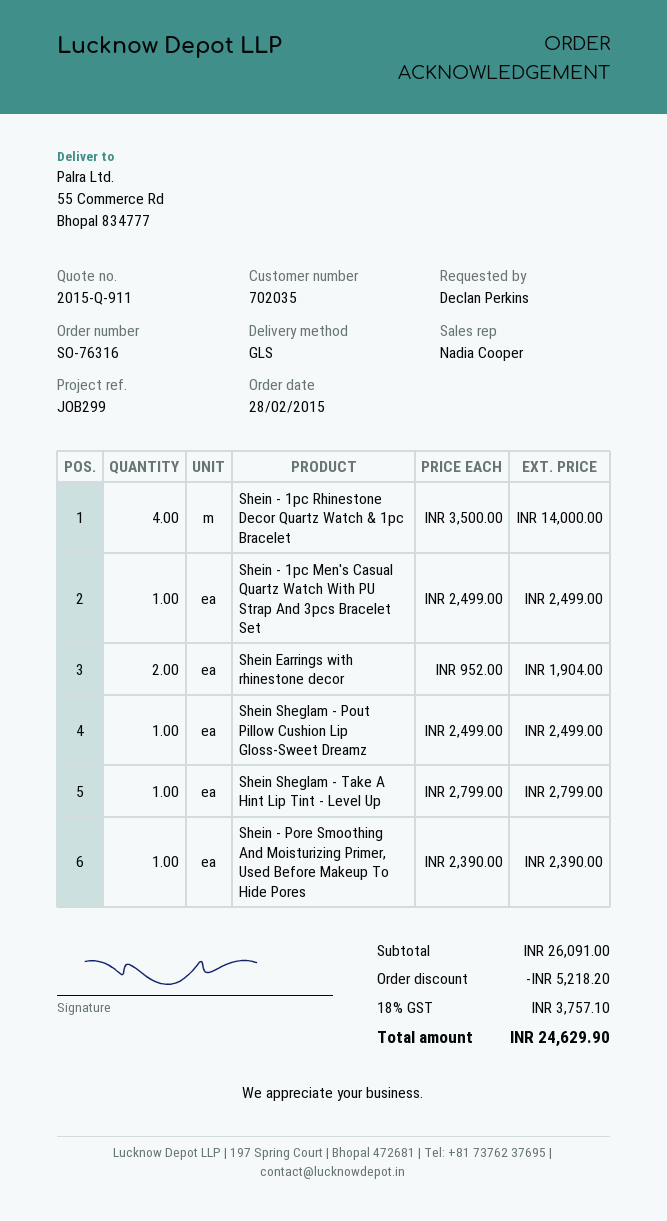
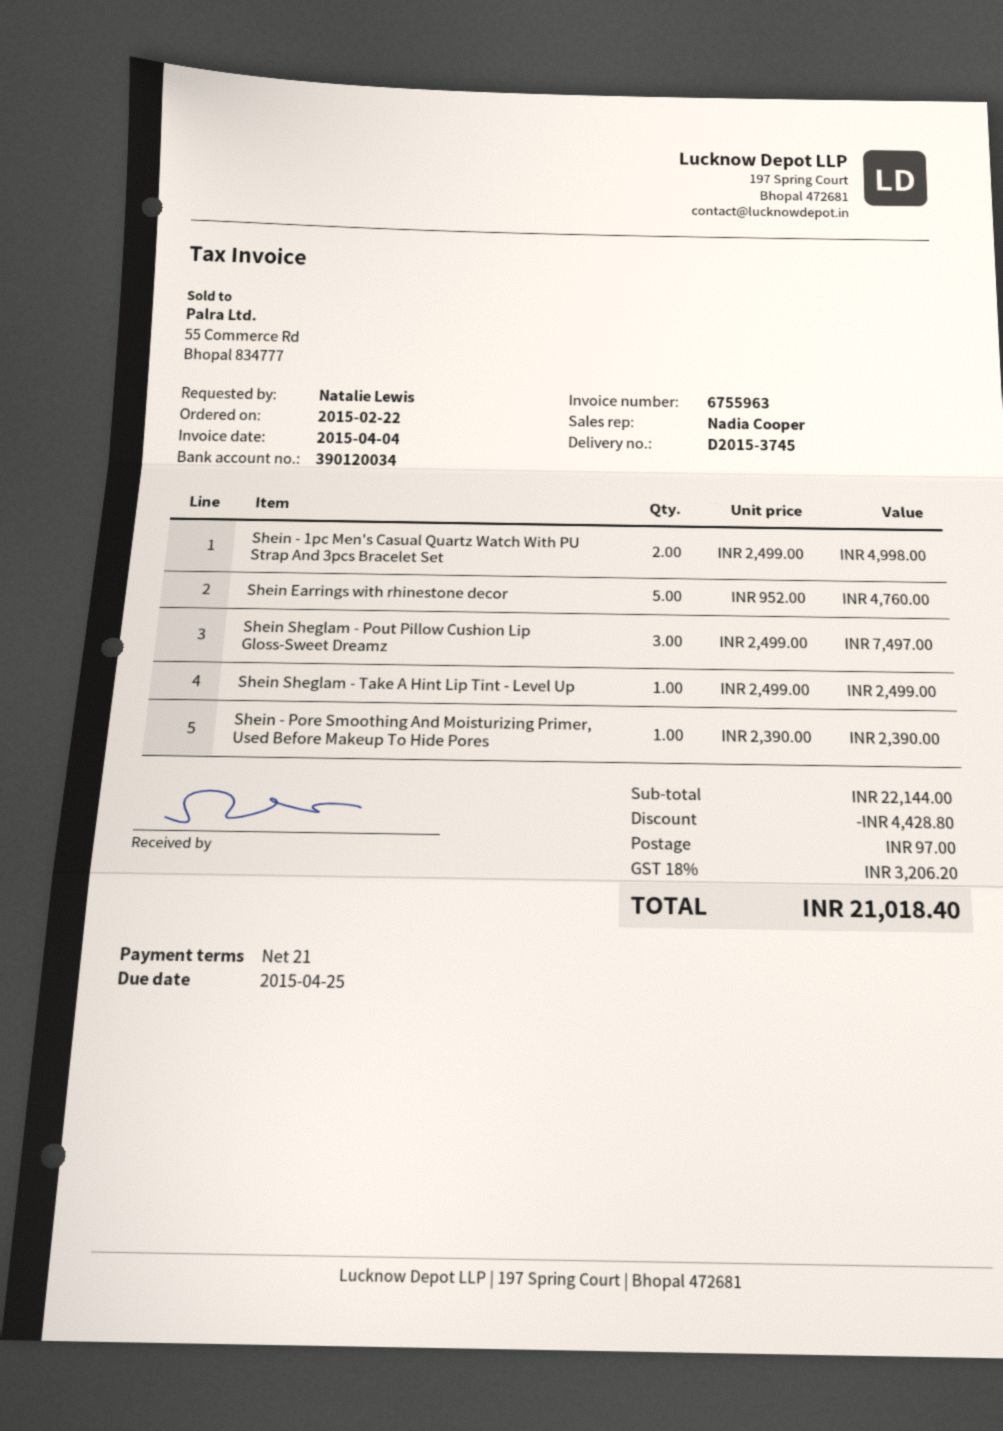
order date: 2015-02-28 -> 2015-02-22
ordered by: Declan Perkins -> Natalie Lewis
Shein - 1pc Rhinestone Decor Quartz Watch & 1pc Bracelet: 4 x 3500.00 = 14000.00 -> none
Shein - 1pc Men's Casual Quartz Watch With PU Strap And 3pcs Bracelet Set: 1 x 2499.00 = 2499.00 -> 2 x 2499.00 = 4998.00
Shein Earrings with rhinestone decor: 2 x 952.00 = 1904.00 -> 5 x 952.00 = 4760.00
Shein Sheglam - Pout Pillow Cushion Lip Gloss-Sweet Dreamz: 1 x 2499.00 = 2499.00 -> 3 x 2499.00 = 7497.00
Shein Sheglam - Take A Hint Lip Tint - Level Up: 1 x 2799.00 = 2799.00 -> 1 x 2499.00 = 2499.00
subtotal: 26091.00 -> 22144.00
discount: 5218.20 -> 4428.80
shipping: none -> 97.00
tax: 18% = 3757.10 -> 18% = 3206.20
total: 24629.90 -> 21018.40

